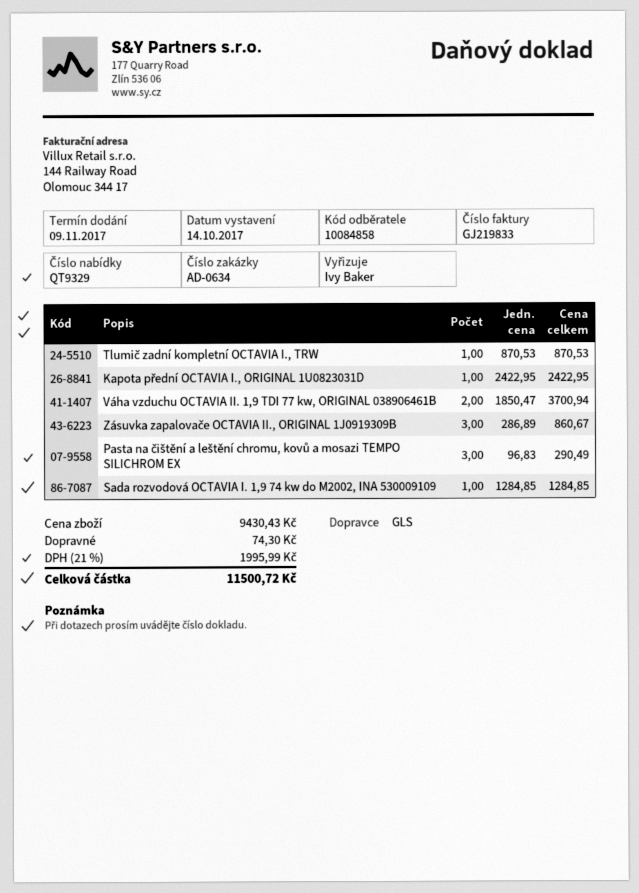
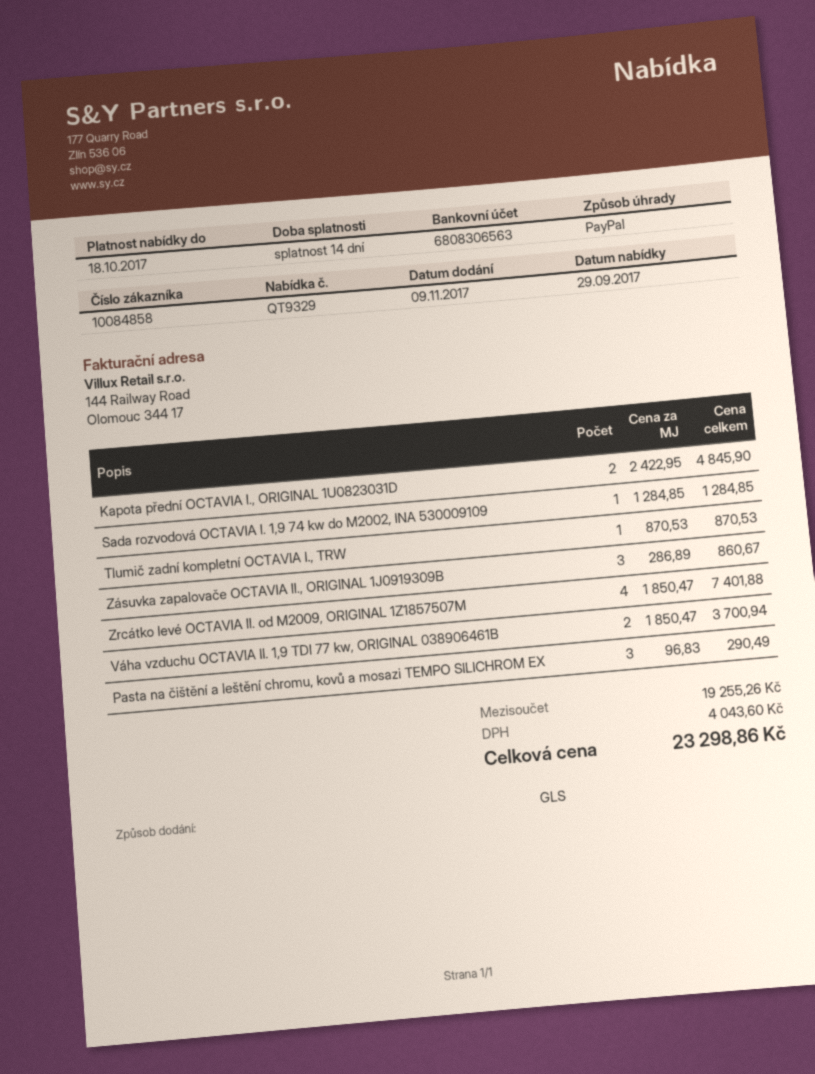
Kapota přední OCTAVIA I., ORIGINAL 1U0823031D: 1 x 2422.95 = 2422.95 -> 2 x 2422.95 = 4845.90
Zrcátko levé OCTAVIA II. od M2009, ORIGINAL 1Z1857507M: none -> 4 x 1850.47 = 7401.88
subtotal: 9430.43 -> 19255.26
shipping: 74.30 -> none
tax: 1995.99 -> 4043.60
total: 11500.72 -> 23298.86

